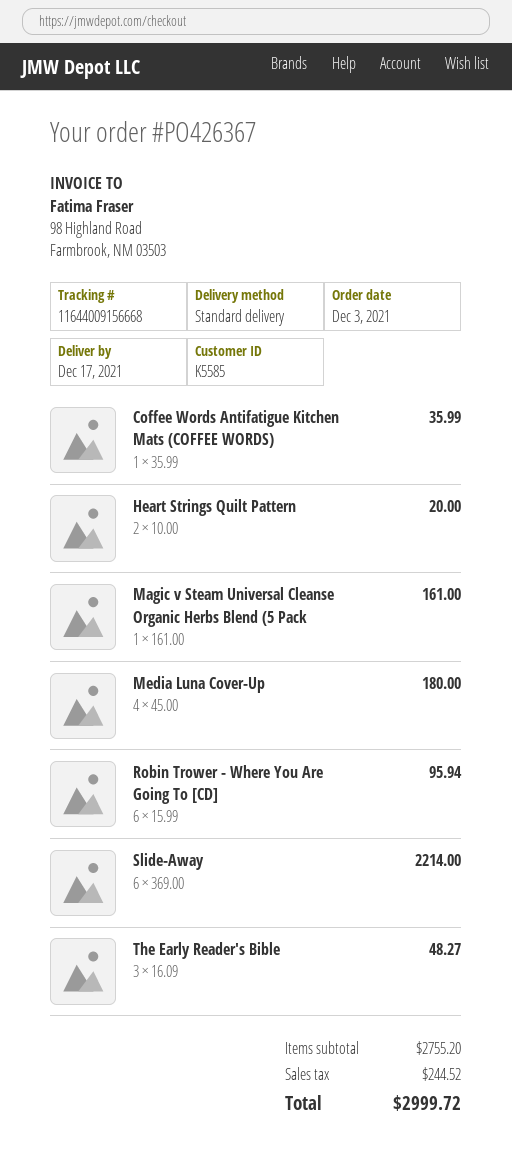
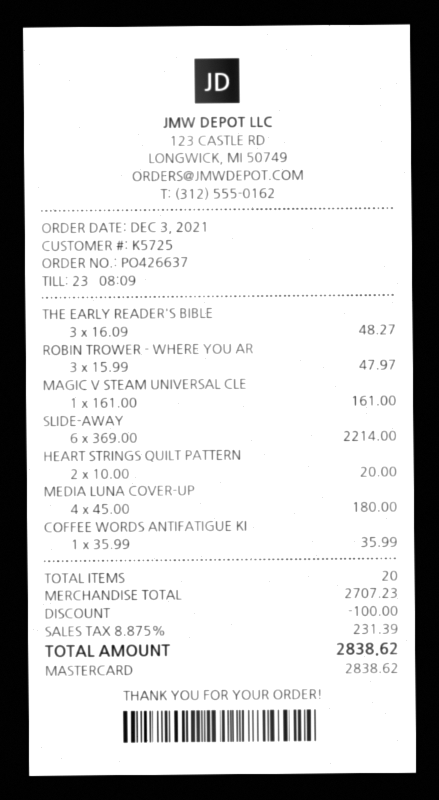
order number: PO426367 -> PO426637
customer number: K5585 -> K5725
Robin Trower - Where You Are Going To [CD]: 6 x 15.99 = 95.94 -> 3 x 15.99 = 47.97
subtotal: 2755.20 -> 2707.23
discount: none -> 100.00
tax: 244.52 -> 231.39
total: 2999.72 -> 2838.62

